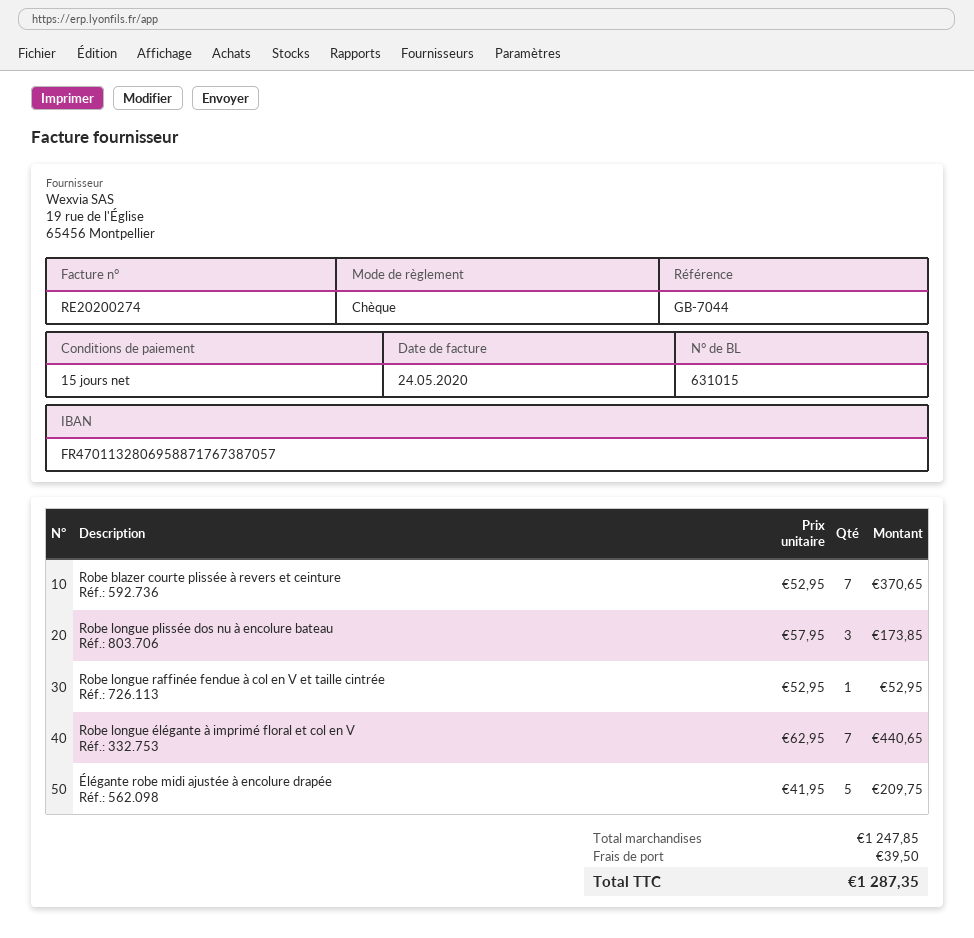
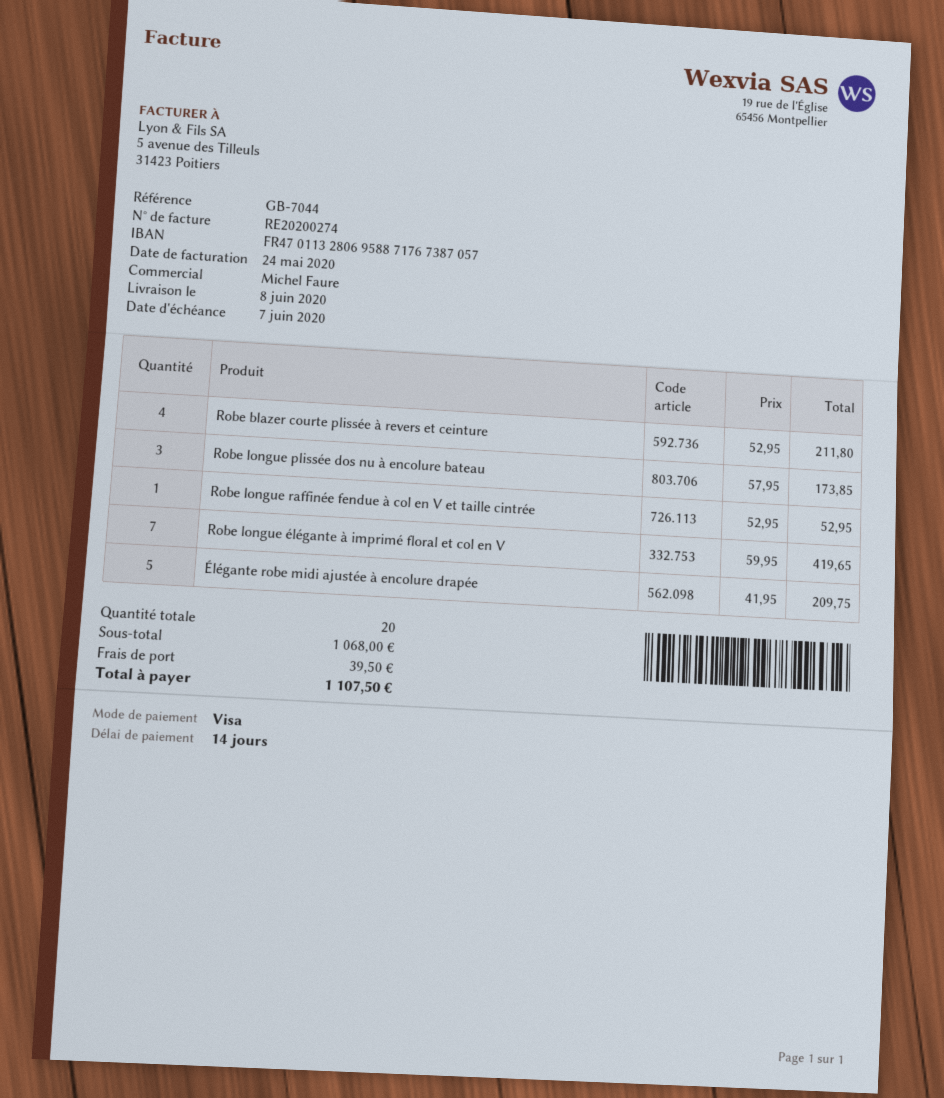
payment terms: 15 days -> 14 days
payment method: cheque -> Visa
Robe blazer courte plissée à revers et ceinture: 7 x 52.95 = 370.65 -> 4 x 52.95 = 211.80
Robe longue élégante à imprimé floral et col en V: 7 x 62.95 = 440.65 -> 7 x 59.95 = 419.65
subtotal: 1247.85 -> 1068.00
total: 1287.35 -> 1107.50

